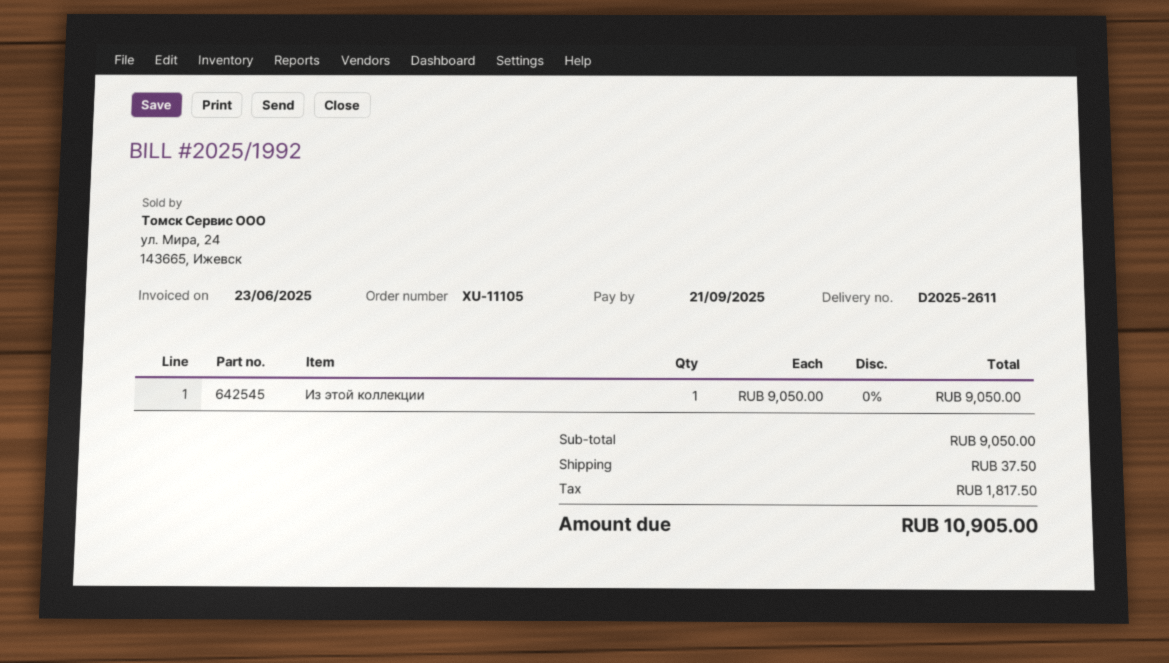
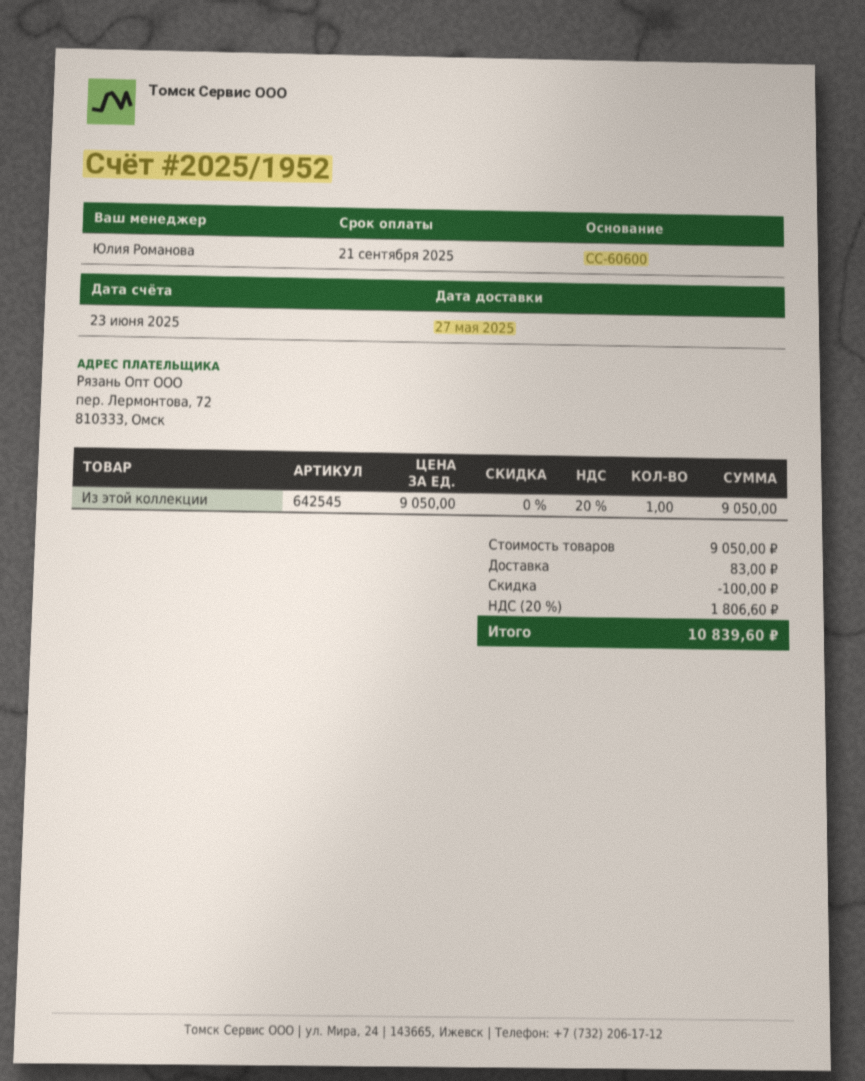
invoice number: 2025/1992 -> 2025/1952
discount: none -> 100.00
shipping: 37.50 -> 83.00
tax: 1817.50 -> 1806.60
total: 10905.00 -> 10839.60

